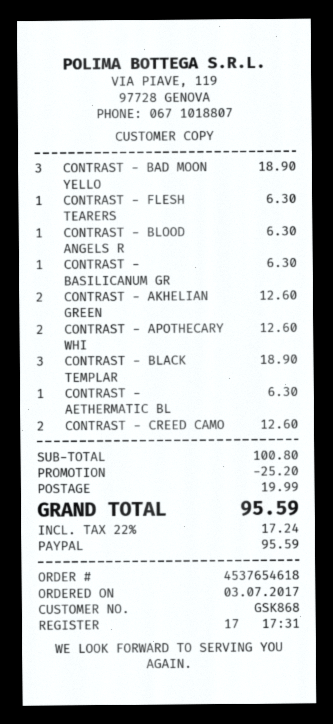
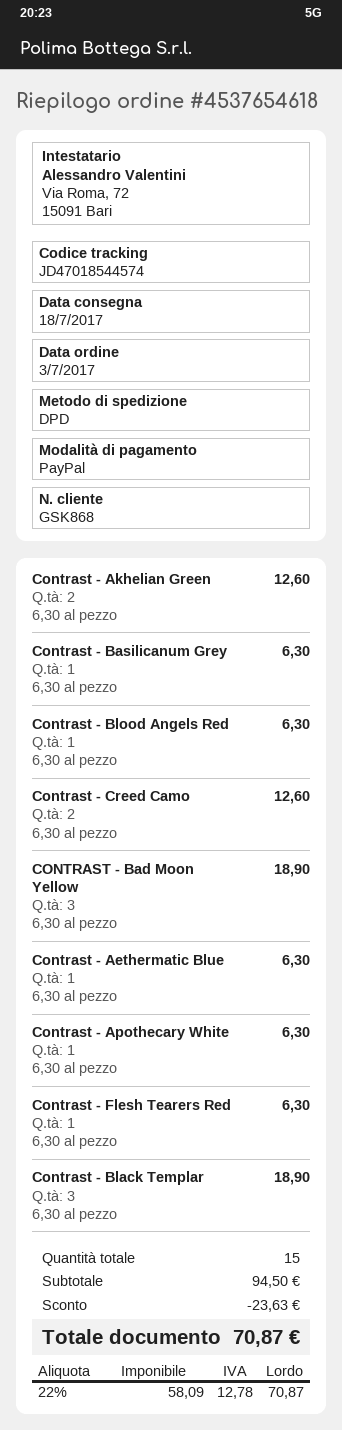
CONTRAST - APOTHECARY WHI: 2 for 12.60 -> 1 for 6.30
subtotal: 100.80 -> 94.50
discount: 25.20 -> 23.63
shipping: 19.99 -> none
tax: 22% = 17.24 -> 22% = 12.78
total: 95.59 -> 70.87

